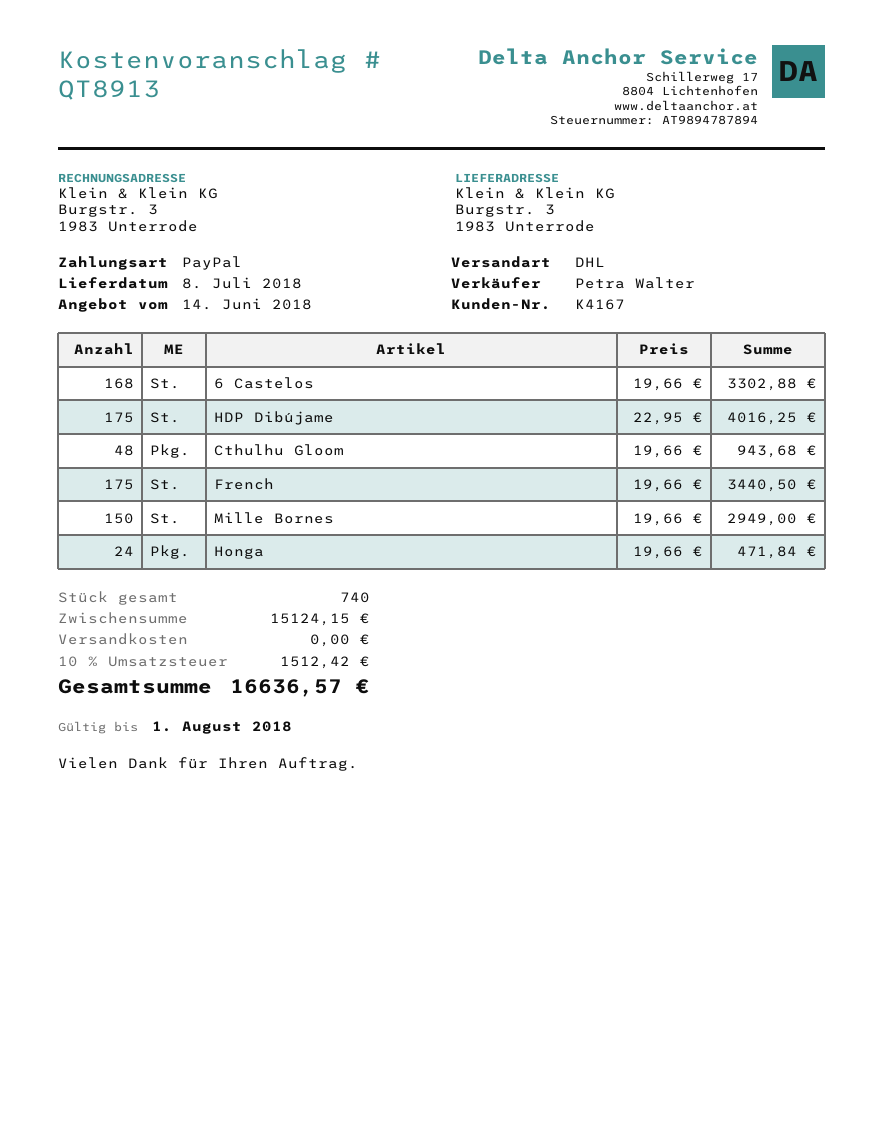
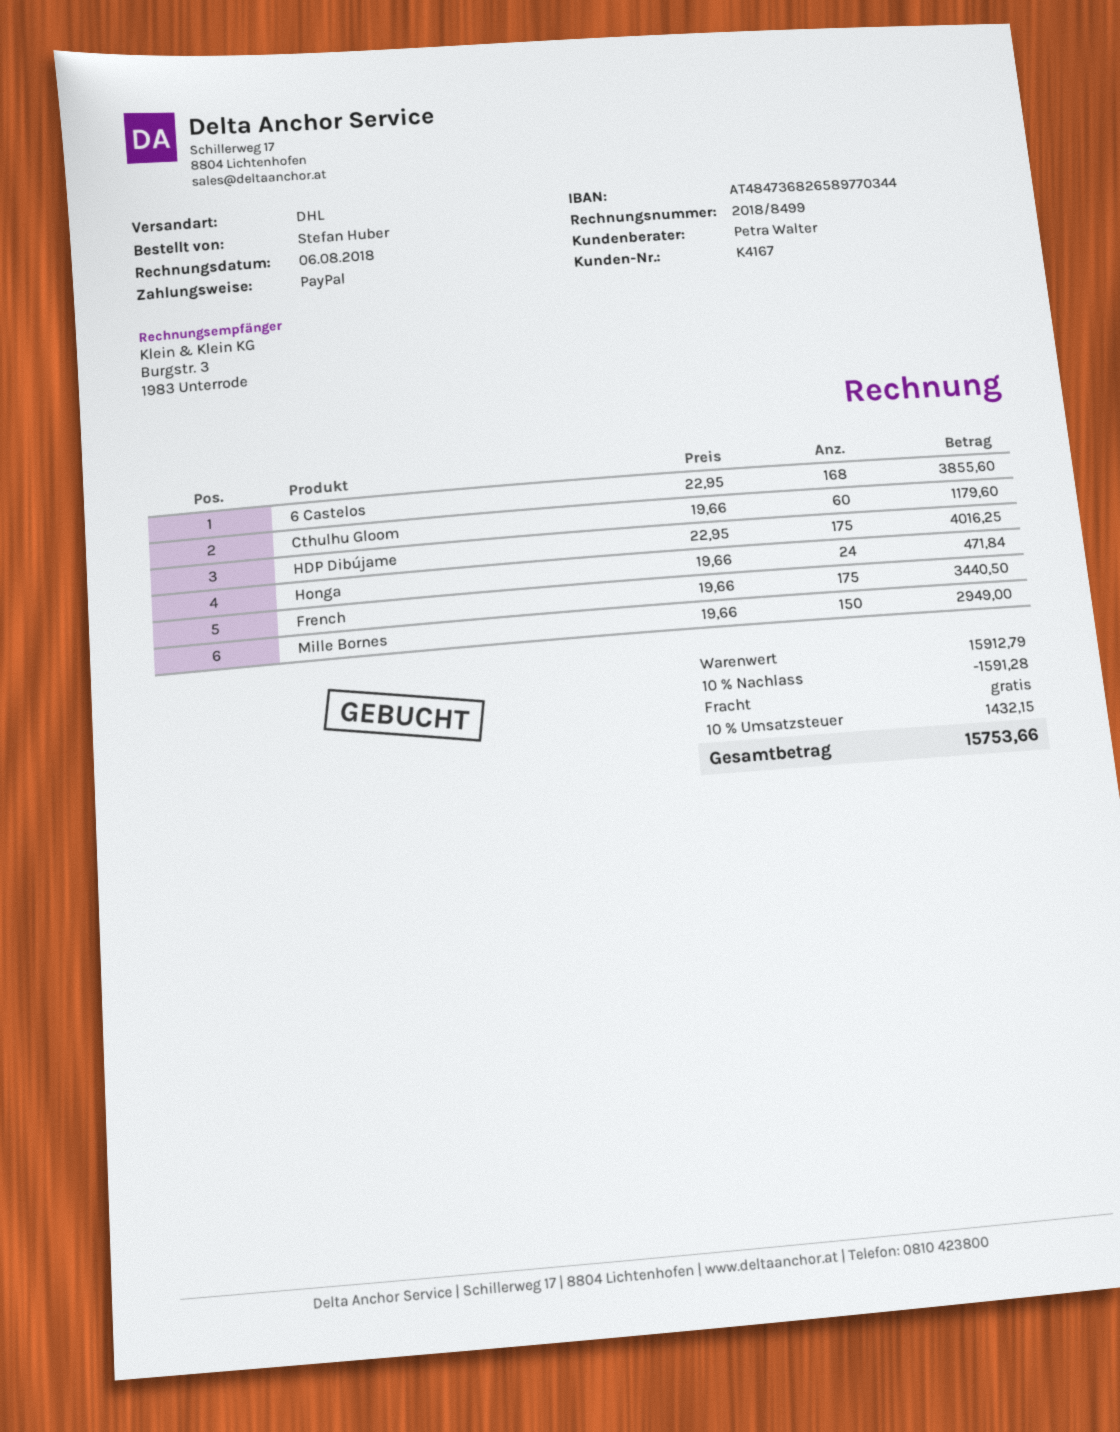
6 Castelos: 168 x 19.66 = 3302.88 -> 168 x 22.95 = 3855.60
Cthulhu Gloom: 48 x 19.66 = 943.68 -> 60 x 19.66 = 1179.60
subtotal: 15124.15 -> 15912.79
discount: none -> 10% = 1591.28
tax: 10% = 1512.42 -> 10% = 1432.15
total: 16636.57 -> 15753.66

